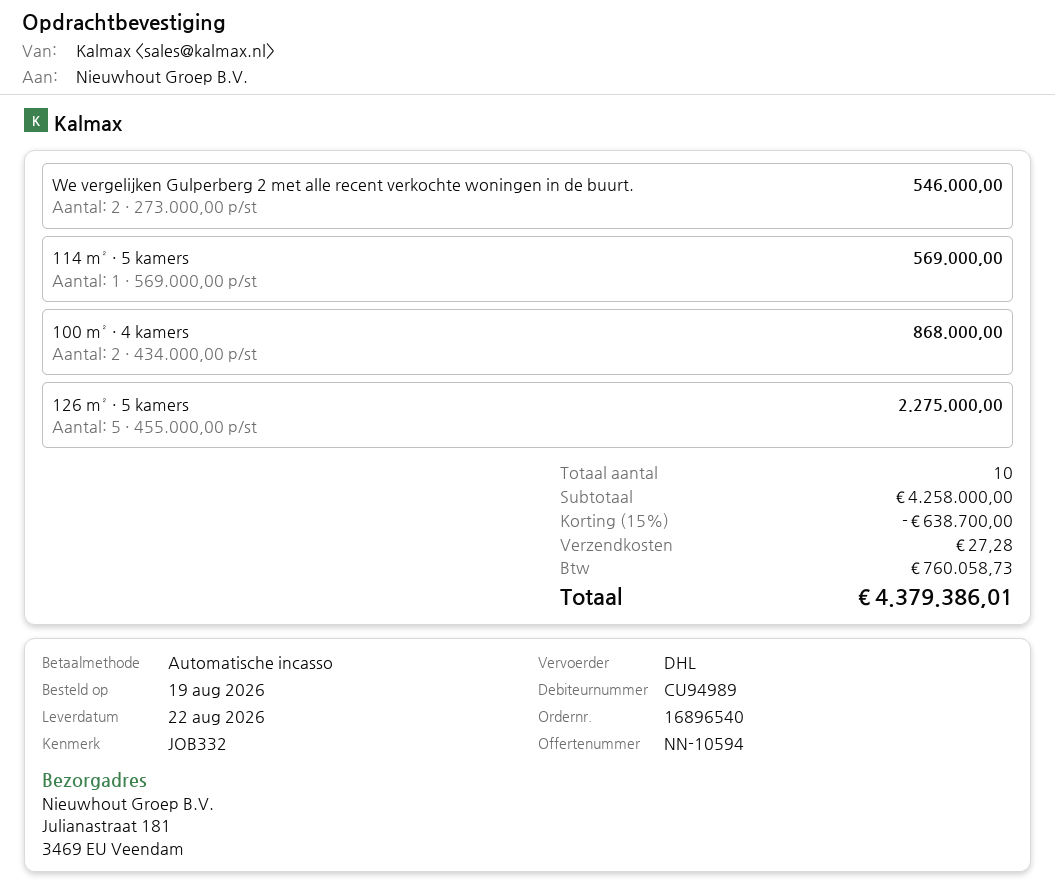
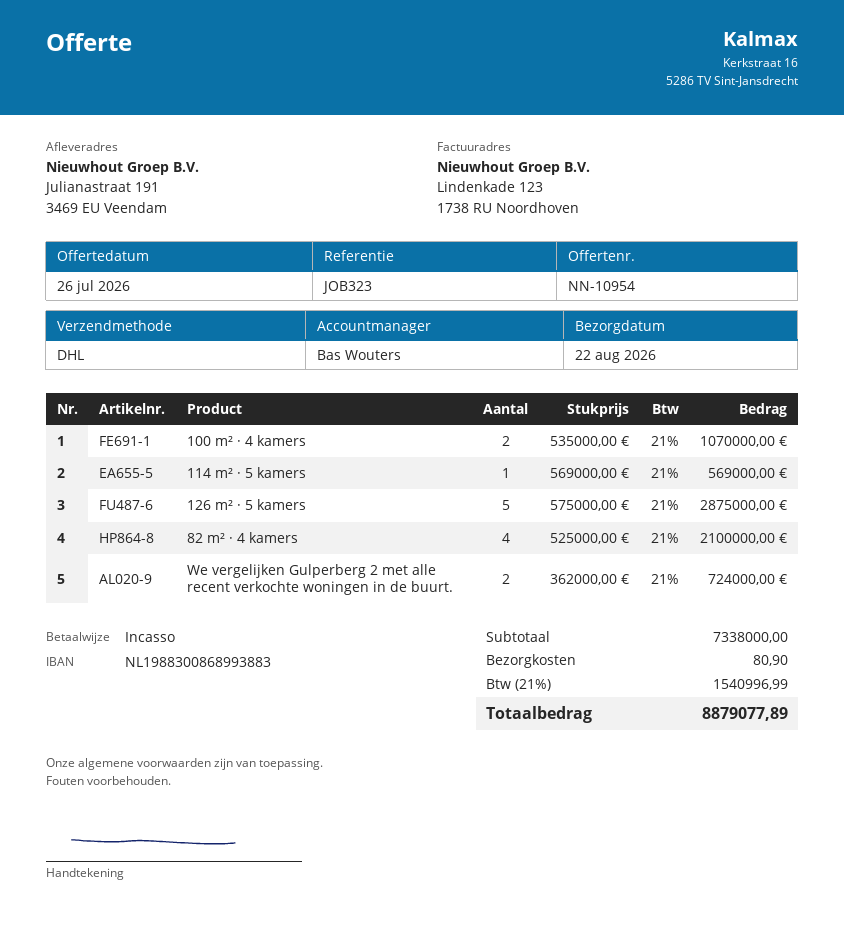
quote number: NN-10594 -> NN-10954
reference: JOB332 -> JOB323
ship to: Julianastraat 181, 3469 EU Veendam -> Julianastraat 191, 3469 EU Veendam
We vergelijken Gulperberg 2 met alle recent verkochte woningen in de buurt.: 2 x 273000.00 = 546000.00 -> 2 x 362000.00 = 724000.00
100 m² · 4 kamers: 2 x 434000.00 = 868000.00 -> 2 x 535000.00 = 1070000.00
126 m² · 5 kamers: 5 x 455000.00 = 2275000.00 -> 5 x 575000.00 = 2875000.00
82 m² · 4 kamers: none -> 4 x 525000.00 = 2100000.00
subtotal: 4258000.00 -> 7338000.00
discount: 15% = 638700.00 -> none
shipping: 27.28 -> 80.90
tax: 760058.73 -> 1540996.99
total: 4379386.01 -> 8879077.89

